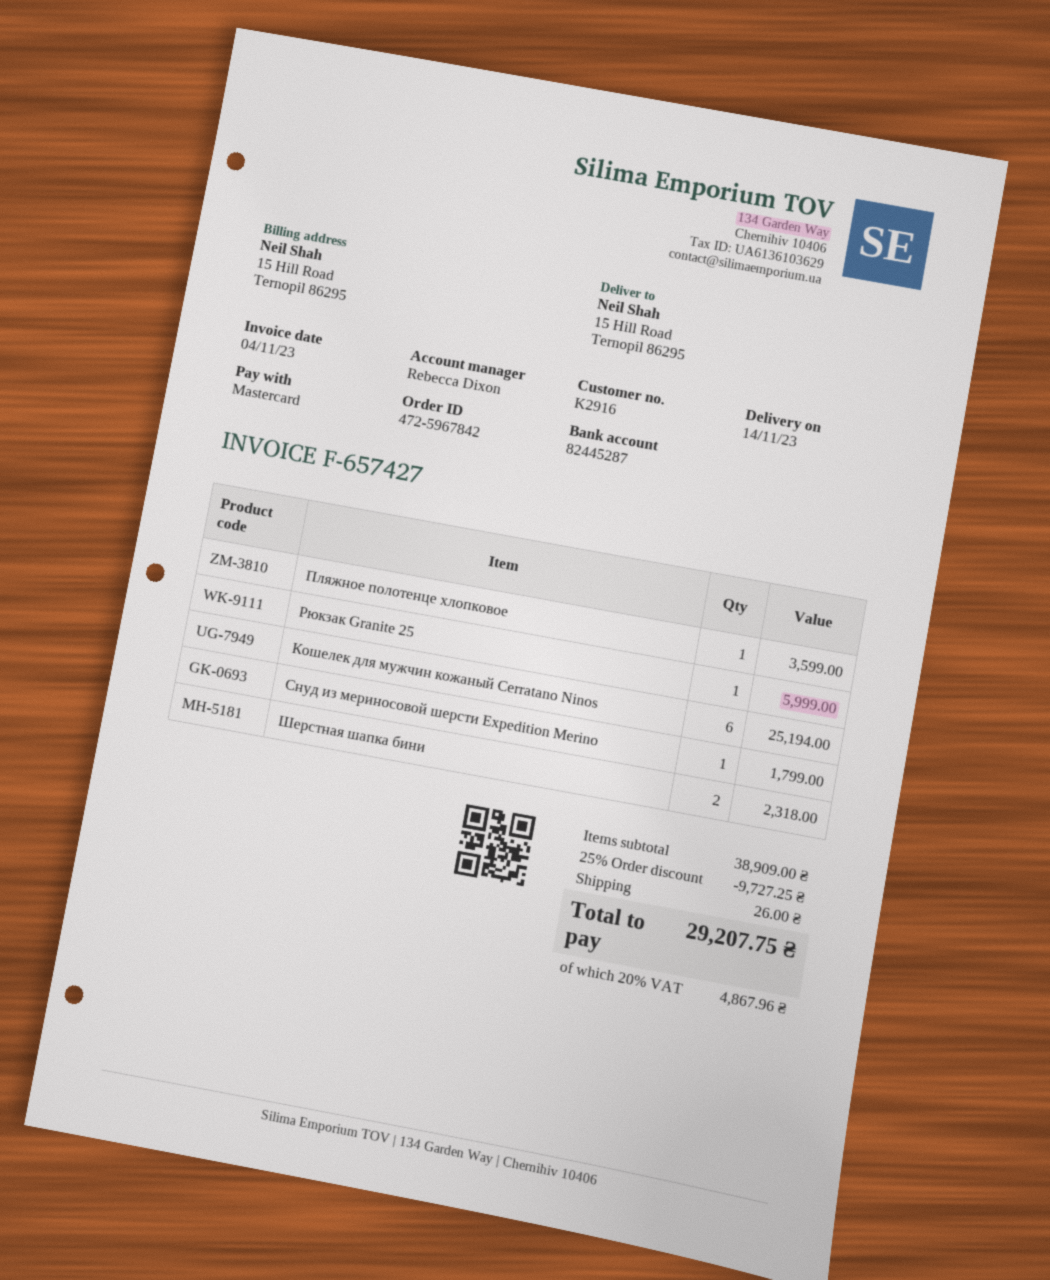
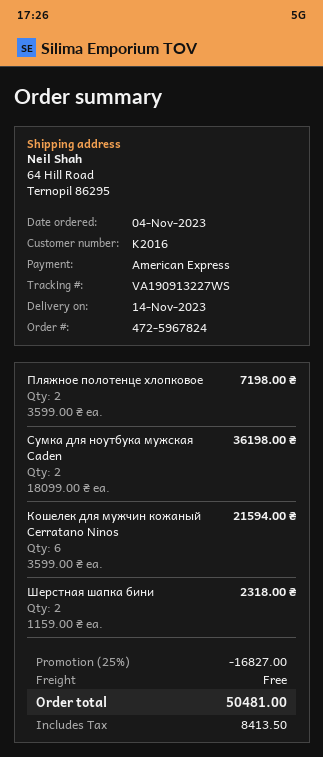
order number: 472-5967842 -> 472-5967824
customer number: K2916 -> K2016
payment method: Mastercard -> American Express
ship to: 15 Hill Road, Ternopil 86295 -> 64 Hill Road, Ternopil 86295
Пляжное полотенце хлопковое: 1 for 3599.00 -> 2 for 7198.00
Рюкзак Granite 25: 1 for 5999.00 -> none
Кошелек для мужчин кожаный Cerratano Ninos: 6 for 25194.00 -> 6 for 21594.00
Снуд из мериносовой шерсти Expedition Merino: 1 for 1799.00 -> none
Сумка для ноутбука мужская Caden: none -> 2 for 36198.00
discount: 25% = 9727.25 -> 25% = 16827.00
shipping: 26.00 -> 0.00
tax: 4867.96 -> 8413.50
total: 29207.75 -> 50481.00

